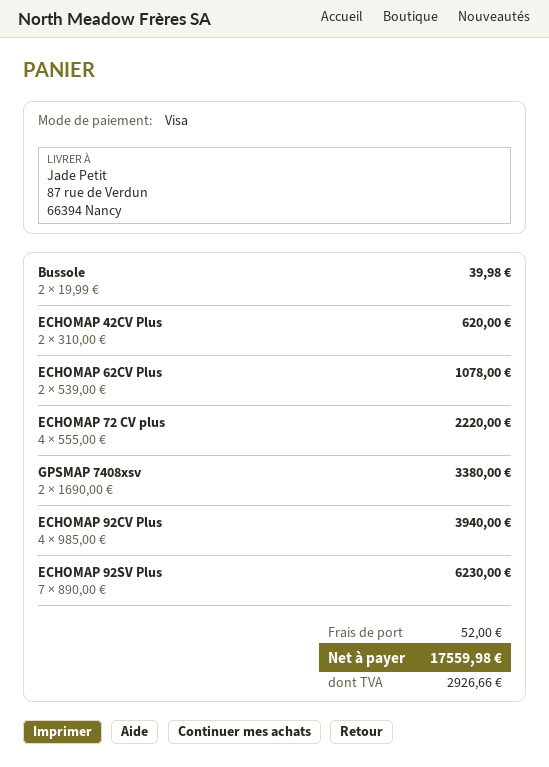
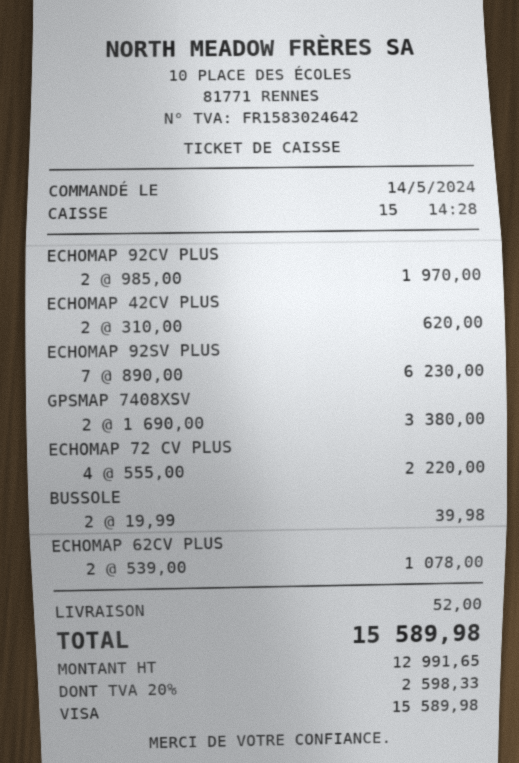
ECHOMAP 92CV Plus: 4 x 985.00 = 3940.00 -> 2 x 985.00 = 1970.00
tax: 2926.66 -> 2598.33
total: 17559.98 -> 15589.98

